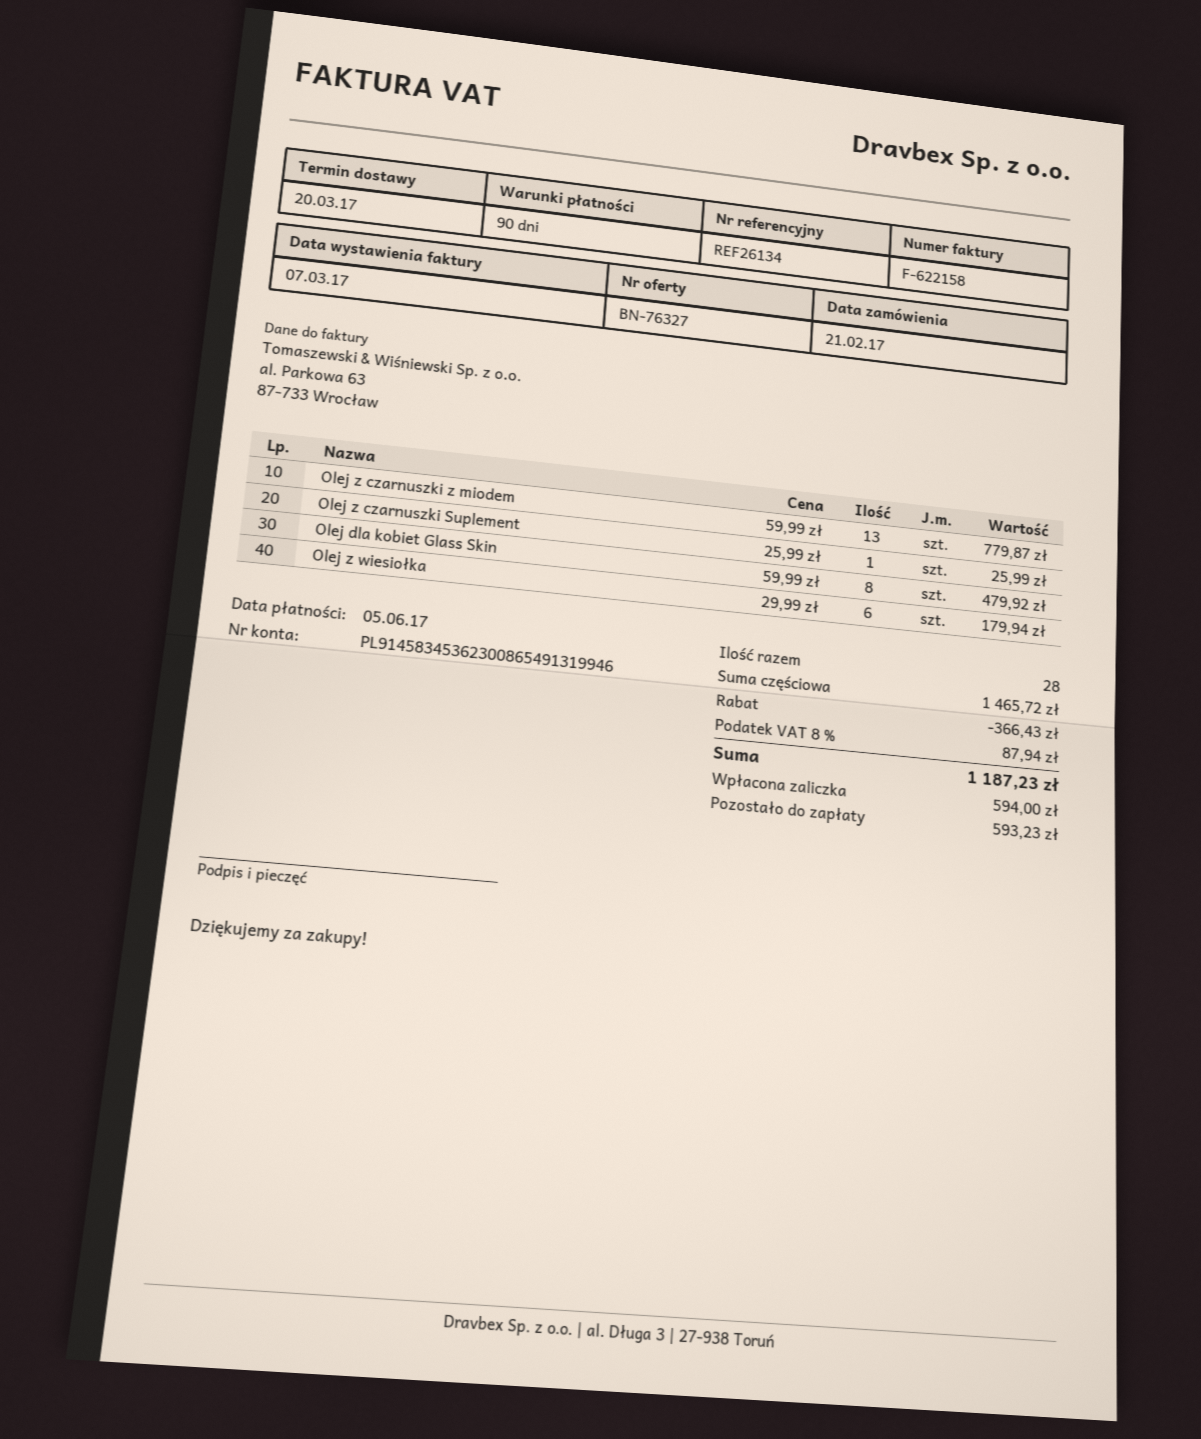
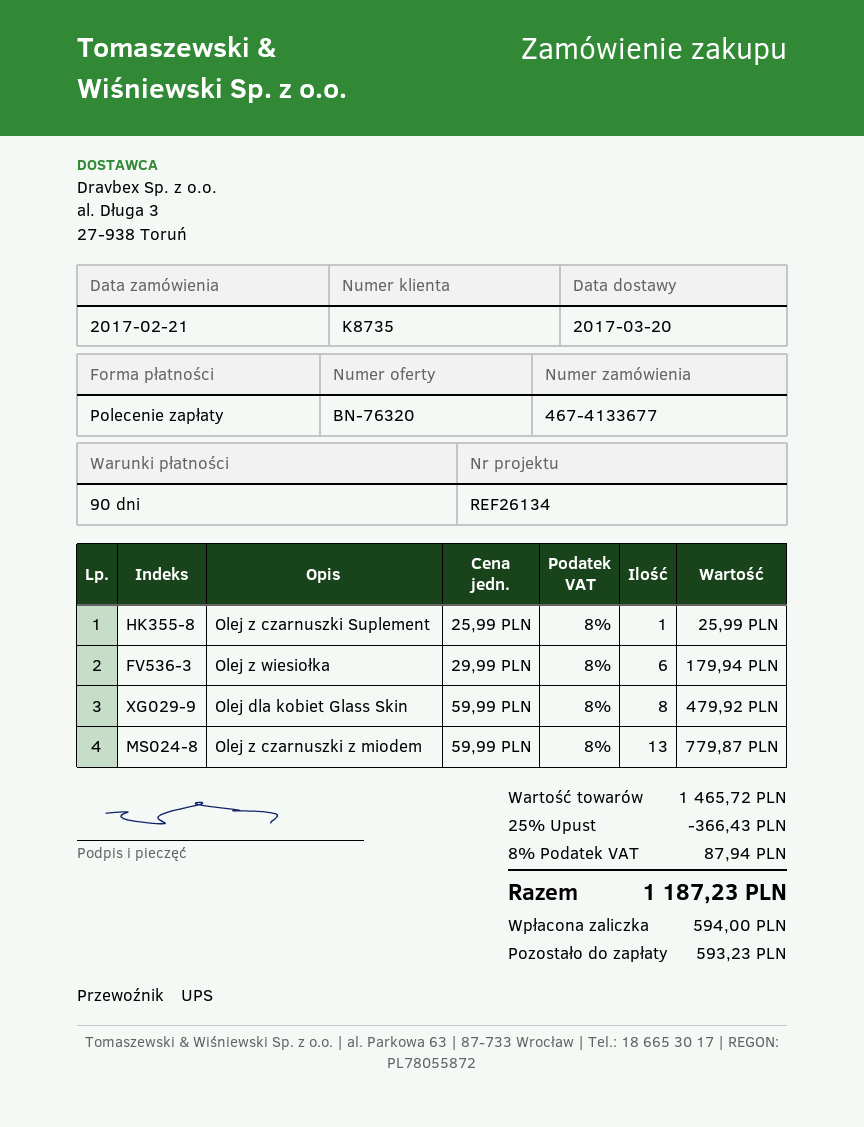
quote number: BN-76327 -> BN-76320

